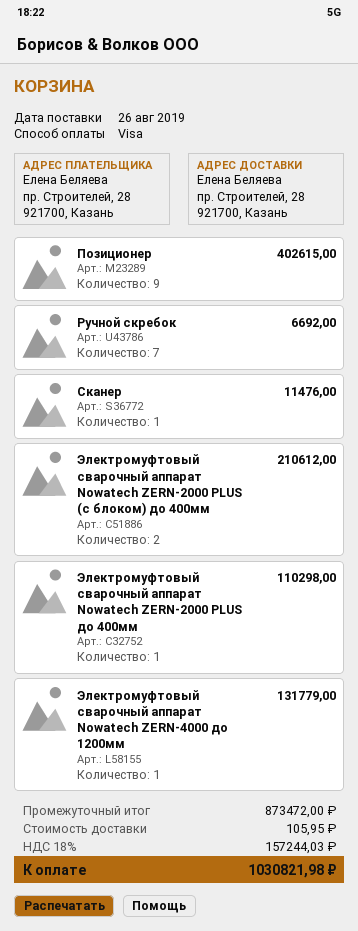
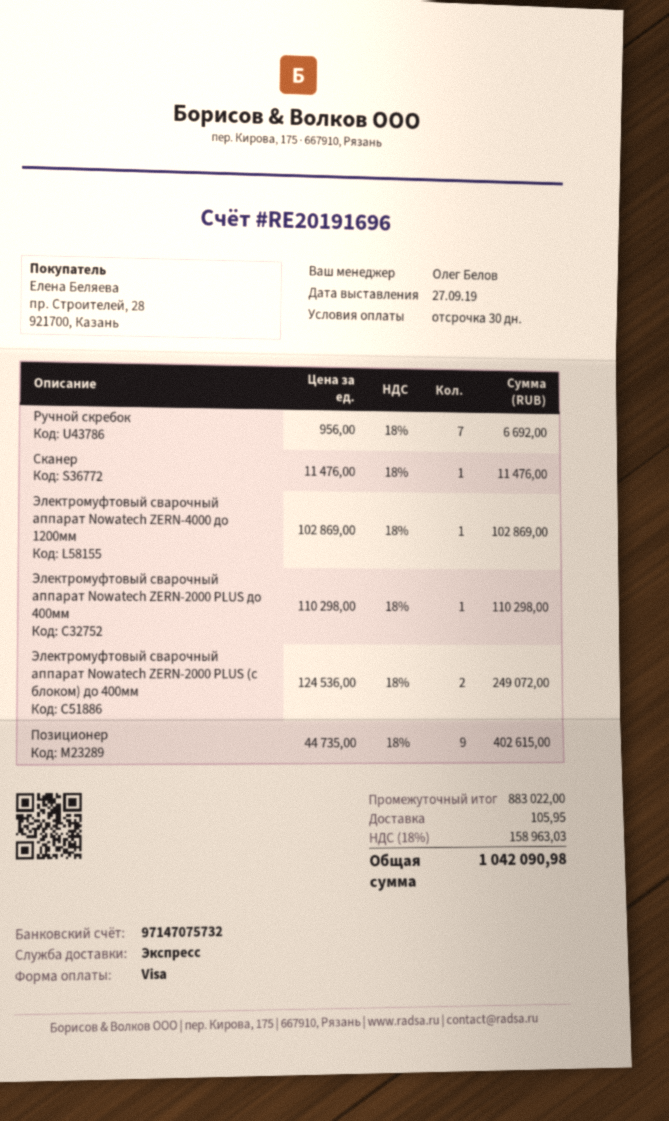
Электромуфтовый сварочный аппарат Nowatech ZERN-2000 PLUS (с блоком) до 400мм: 2 for 210612.00 -> 2 for 249072.00
Электромуфтовый сварочный аппарат Nowatech ZERN-4000 до 1200мм: 1 for 131779.00 -> 1 for 102869.00
subtotal: 873472.00 -> 883022.00
tax: 18% = 157244.03 -> 18% = 158963.03
total: 1030821.98 -> 1042090.98

